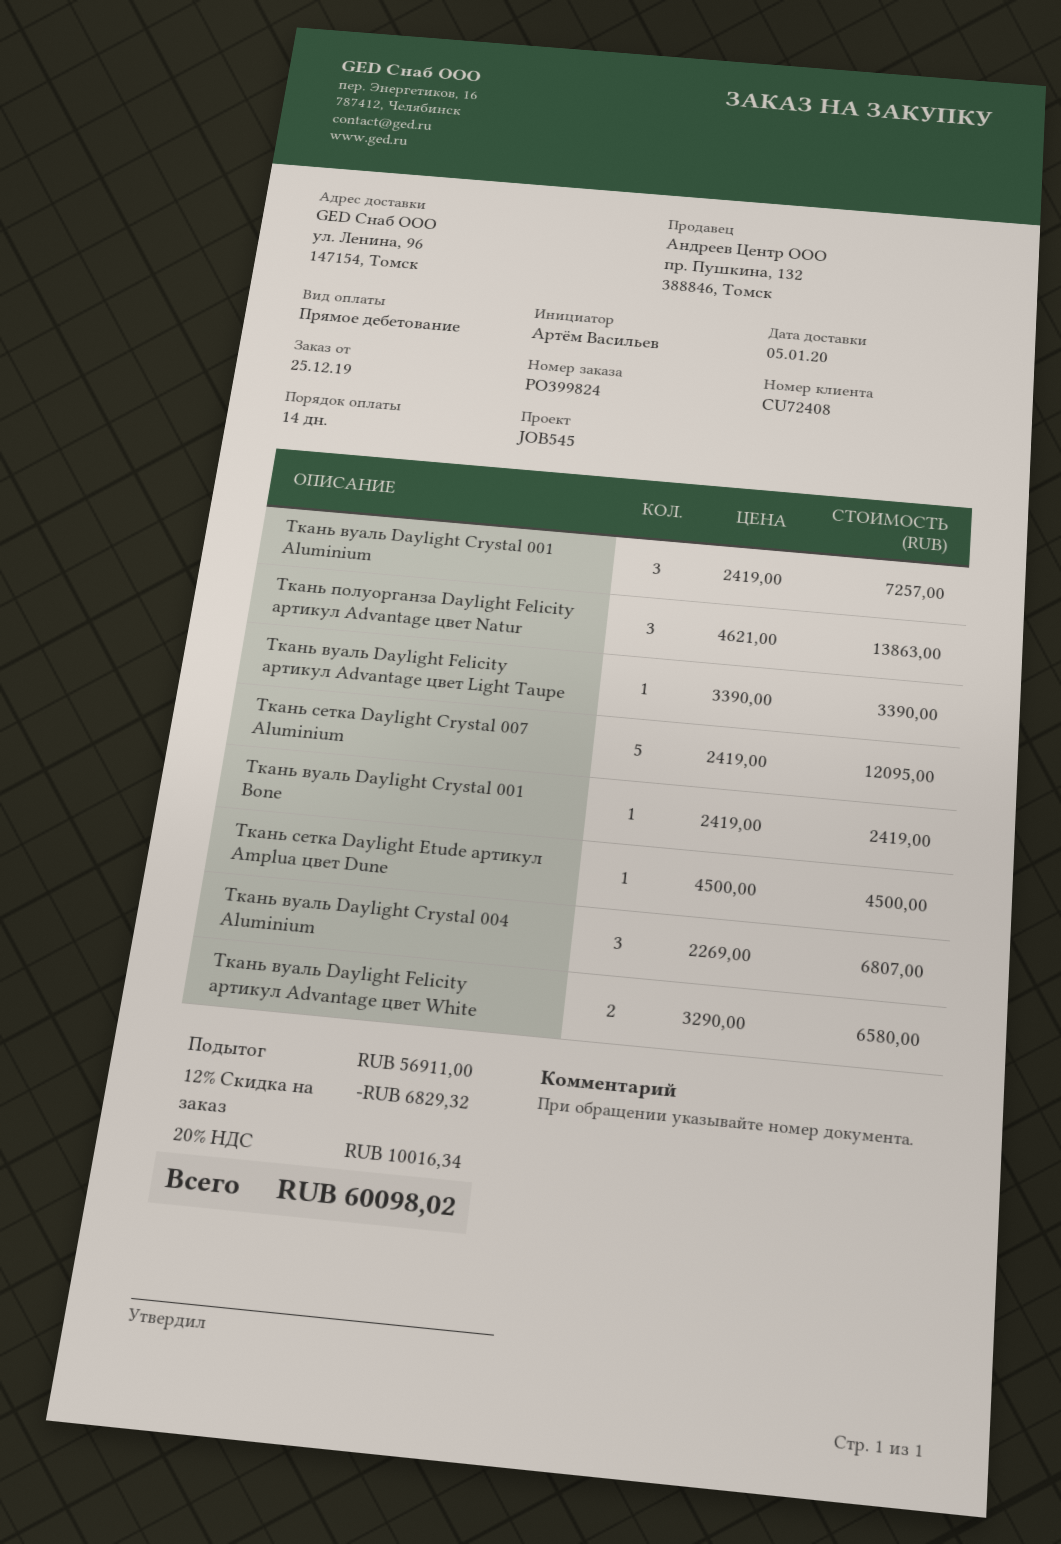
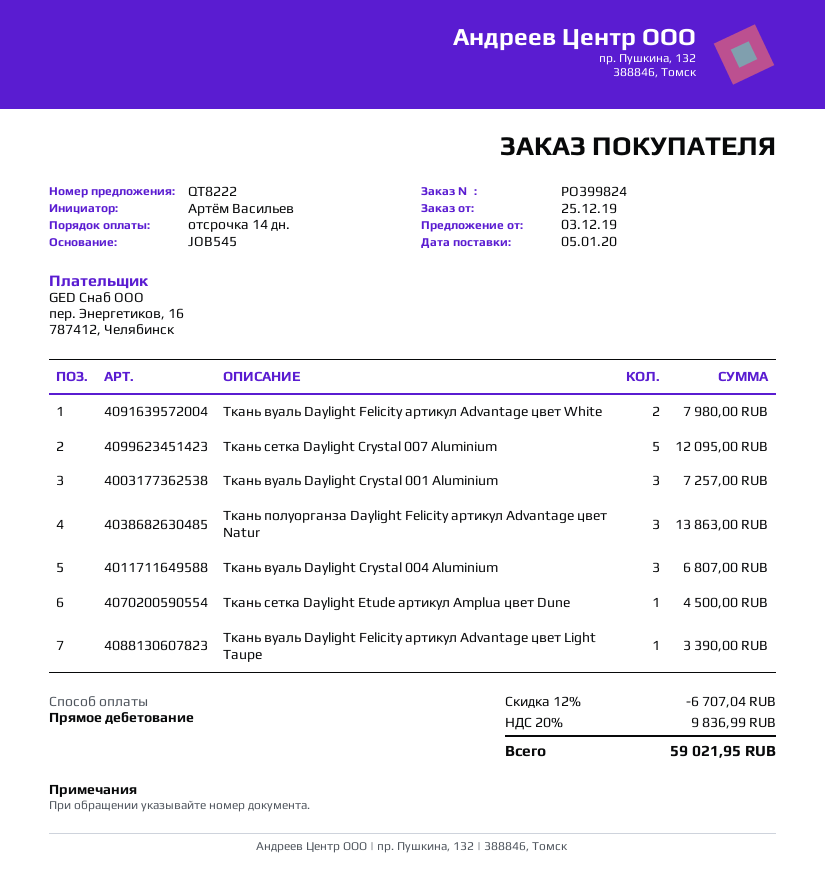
Ткань вуаль Daylight Crystal 001 Bone: 1 for 2419.00 -> none
Ткань вуаль Daylight Felicity артикул Advantage цвет White: 2 for 6580.00 -> 2 for 7980.00
discount: 12% = 6829.32 -> 12% = 6707.04
tax: 20% = 10016.34 -> 20% = 9836.99
total: 60098.02 -> 59021.95

